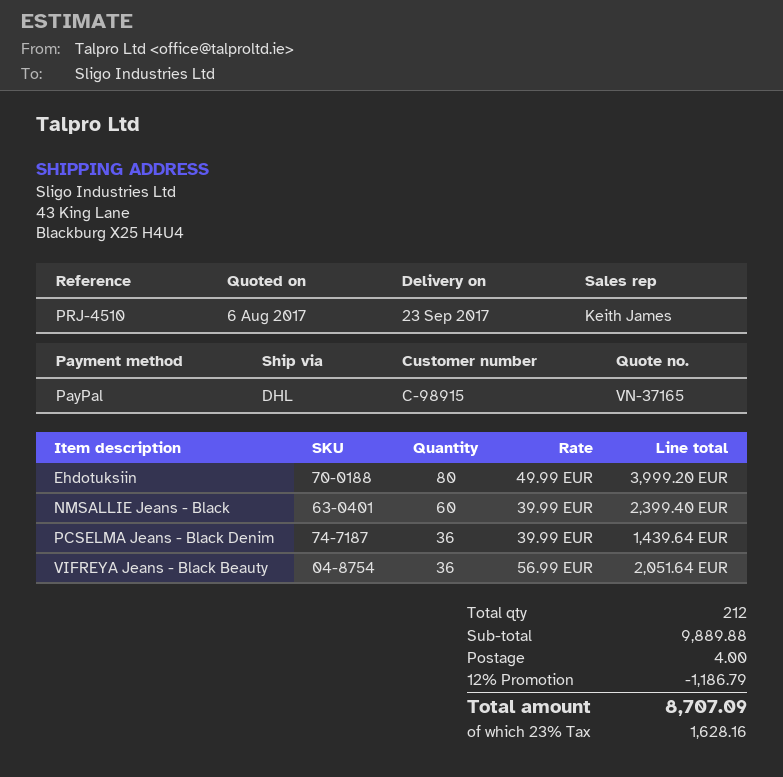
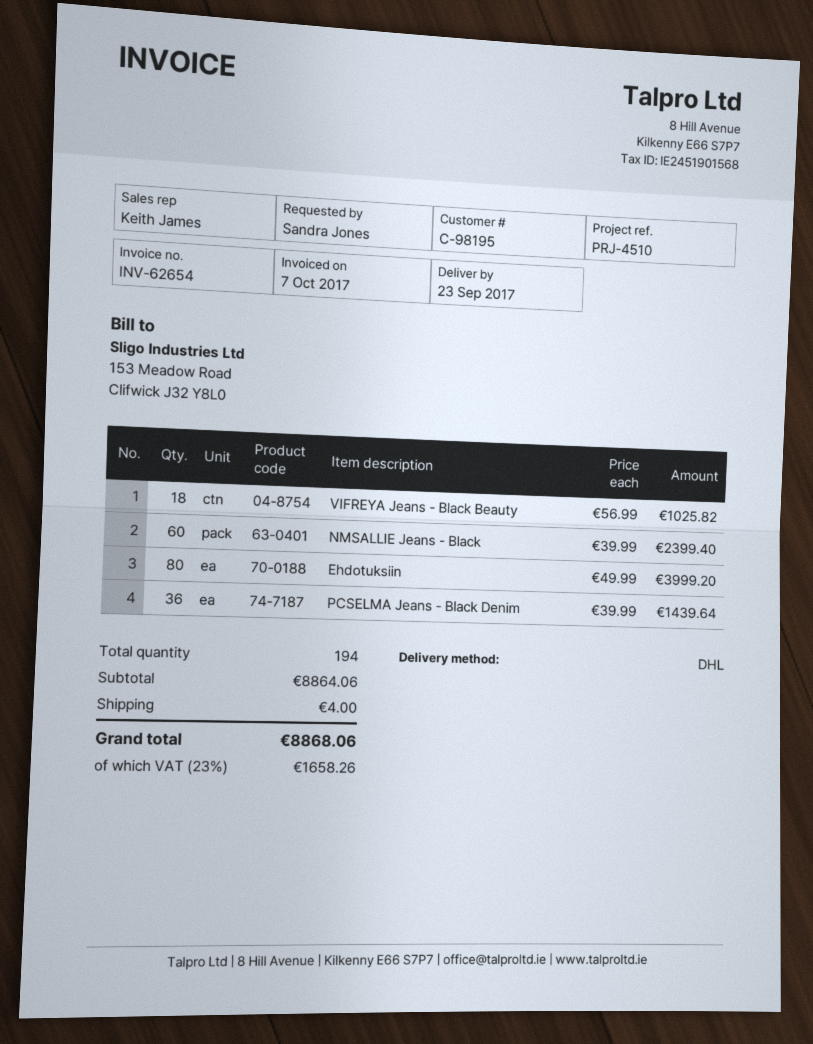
customer number: C-98915 -> C-98195
VIFREYA Jeans - Black Beauty: 36 x 56.99 = 2051.64 -> 18 x 56.99 = 1025.82
total quantity: 212 -> 194
subtotal: 9889.88 -> 8864.06
discount: 12% = 1186.79 -> none
tax: 23% = 1628.16 -> 23% = 1658.26
total: 8707.09 -> 8868.06

